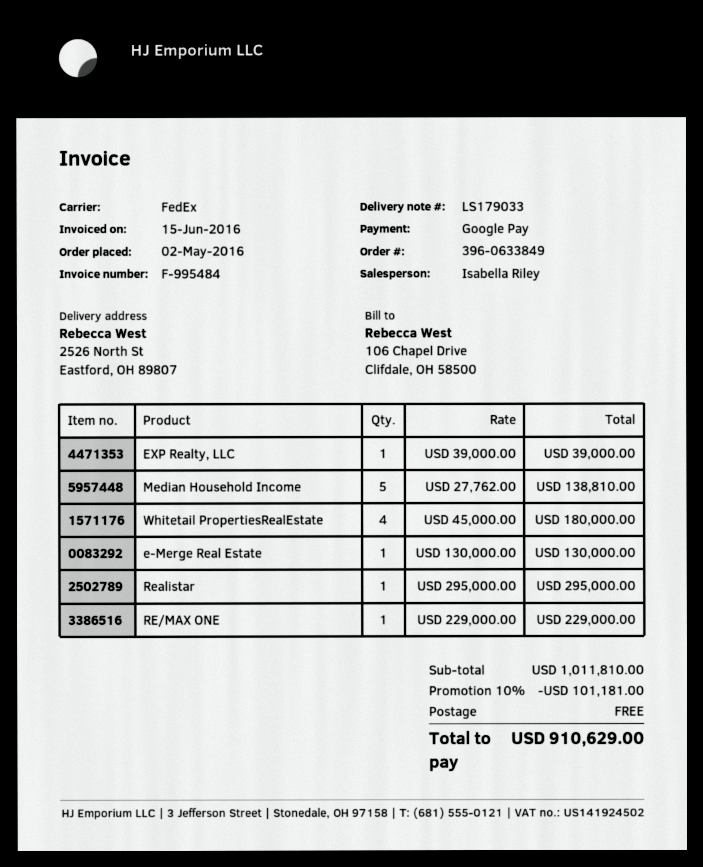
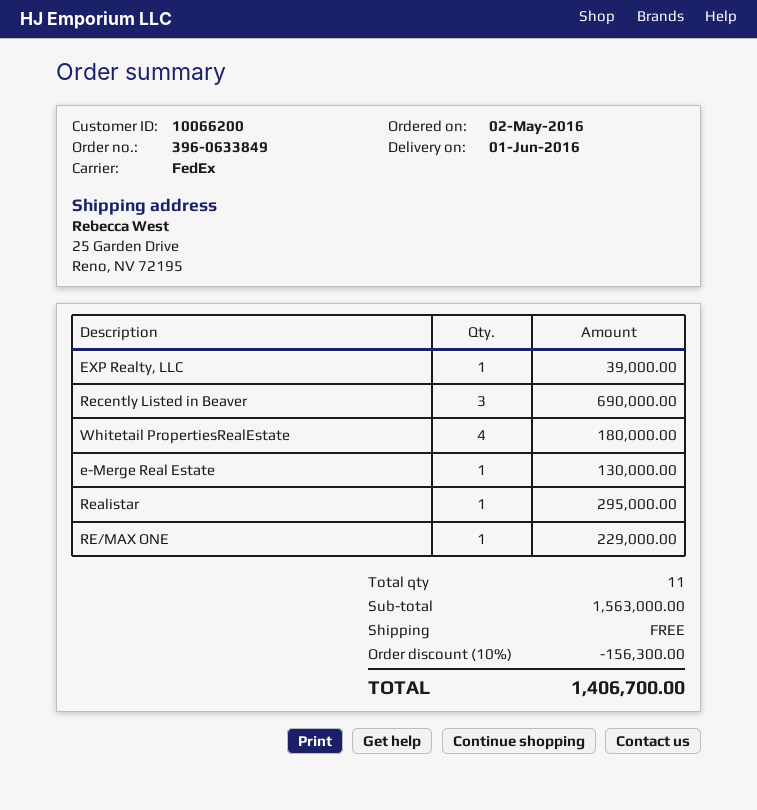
ship to: 2526 North St, Eastford, OH 89807 -> 25 Garden Drive, Reno, NV 72195
Median Household Income: 5 for 138810.00 -> none
Recently Listed in Beaver: none -> 3 for 690000.00
subtotal: 1011810.00 -> 1563000.00
discount: 10% = 101181.00 -> 10% = 156300.00
total: 910629.00 -> 1406700.00

